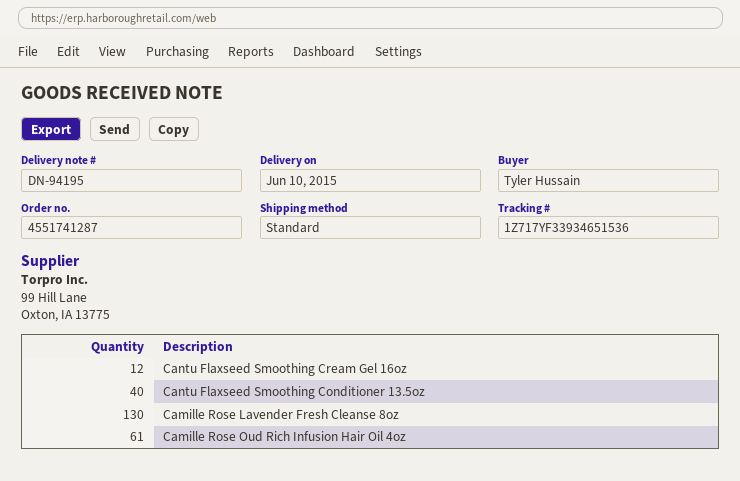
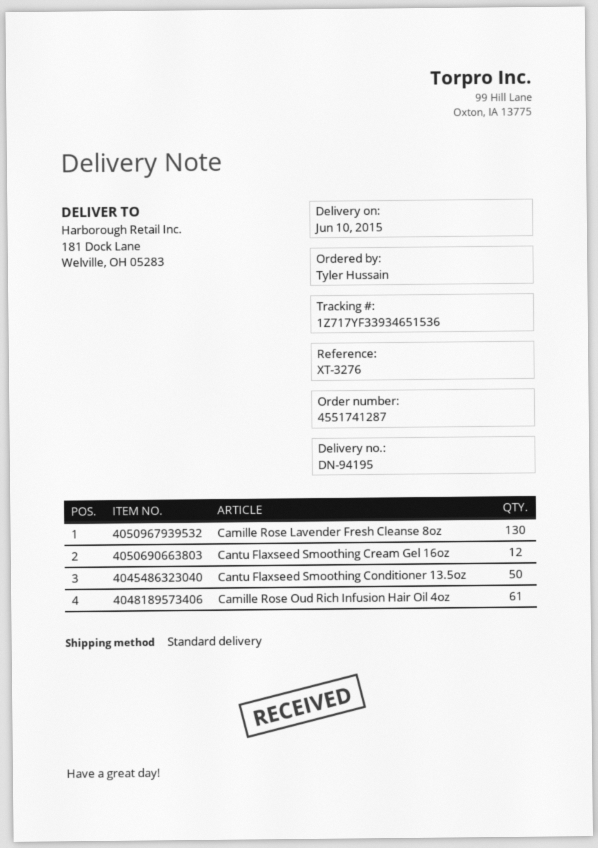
Cantu Flaxseed Smoothing Conditioner 13.5oz: 40 -> 50

